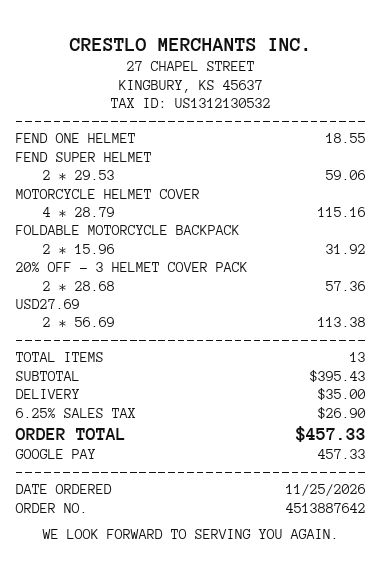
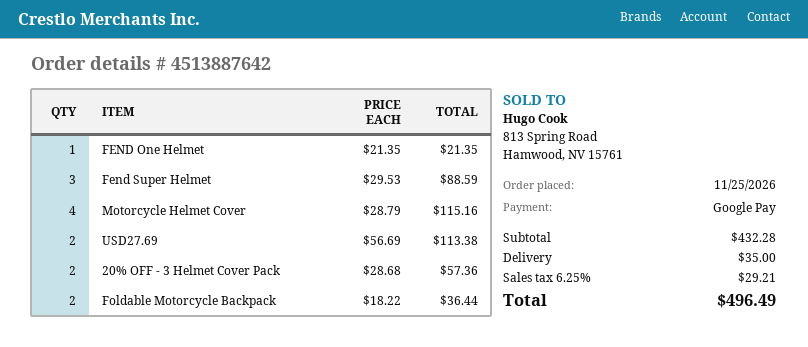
FEND ONE HELMET: 1 x 18.55 = 18.55 -> 1 x 21.35 = 21.35
FEND SUPER HELMET: 2 x 29.53 = 59.06 -> 3 x 29.53 = 88.59
FOLDABLE MOTORCYCLE BACKPACK: 2 x 15.96 = 31.92 -> 2 x 18.22 = 36.44
subtotal: 395.43 -> 432.28
tax: 6.25% = 26.90 -> 6.25% = 29.21
total: 457.33 -> 496.49

